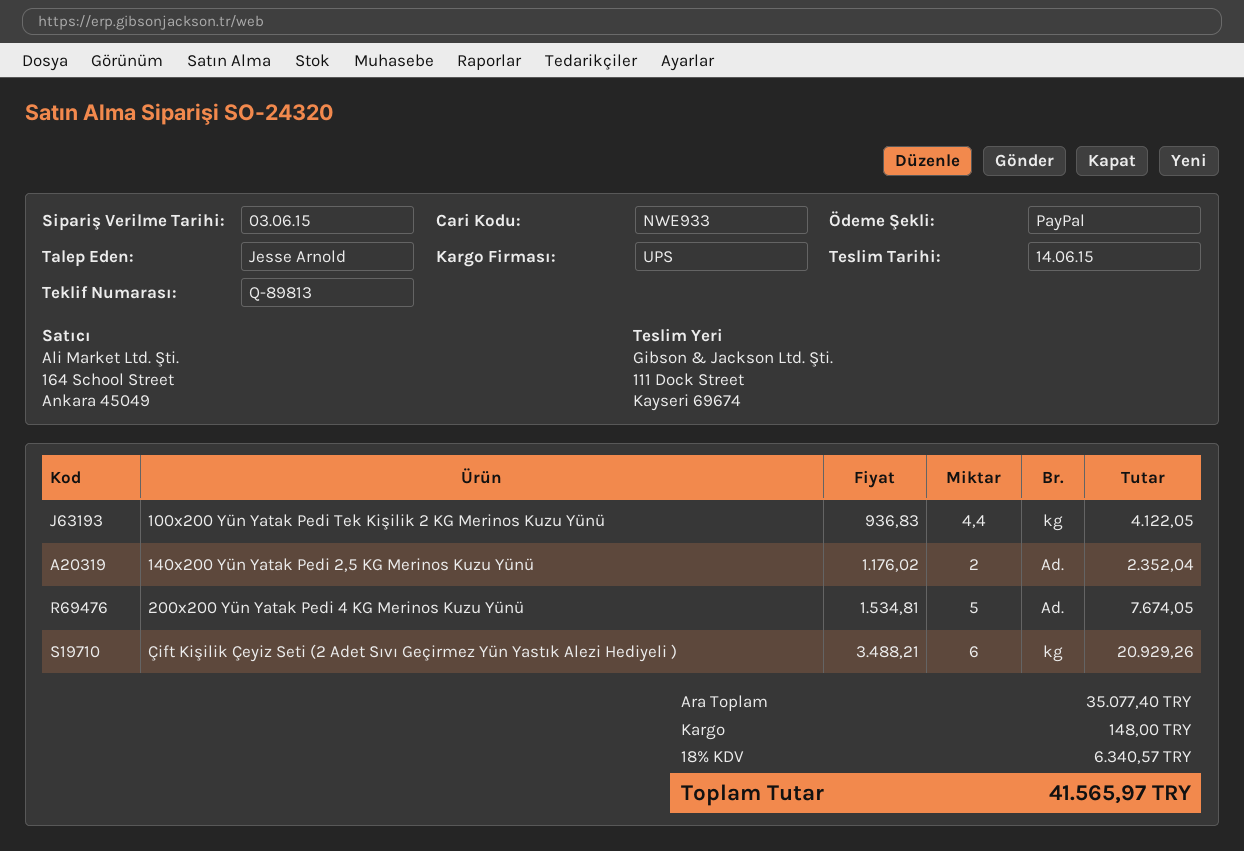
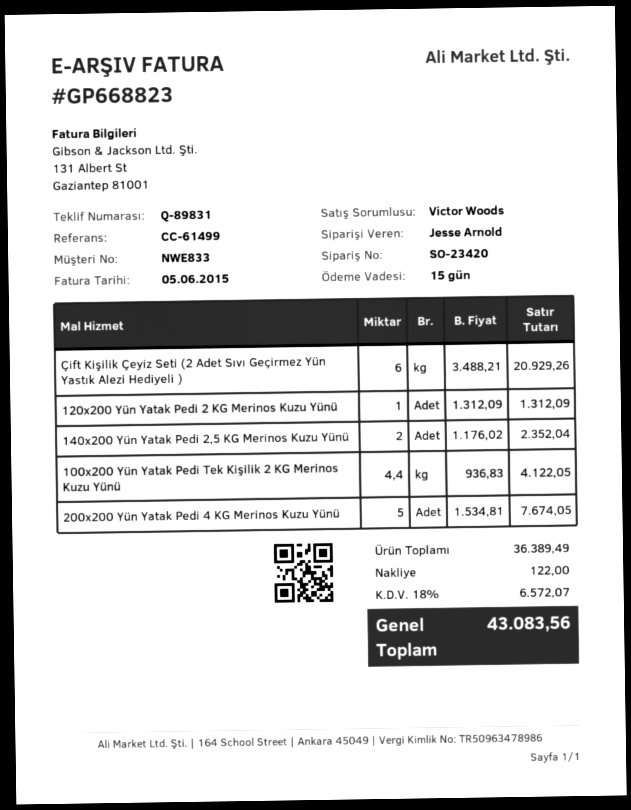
quote number: Q-89813 -> Q-89831
order number: SO-24320 -> SO-23420
customer number: NWE933 -> NWE833
120x200 Yün Yatak Pedi 2 KG Merinos Kuzu Yünü: none -> 1 x 1312.09 = 1312.09
subtotal: 35077.40 -> 36389.49
shipping: 148.00 -> 122.00
tax: 18% = 6340.57 -> 18% = 6572.07
total: 41565.97 -> 43083.56

